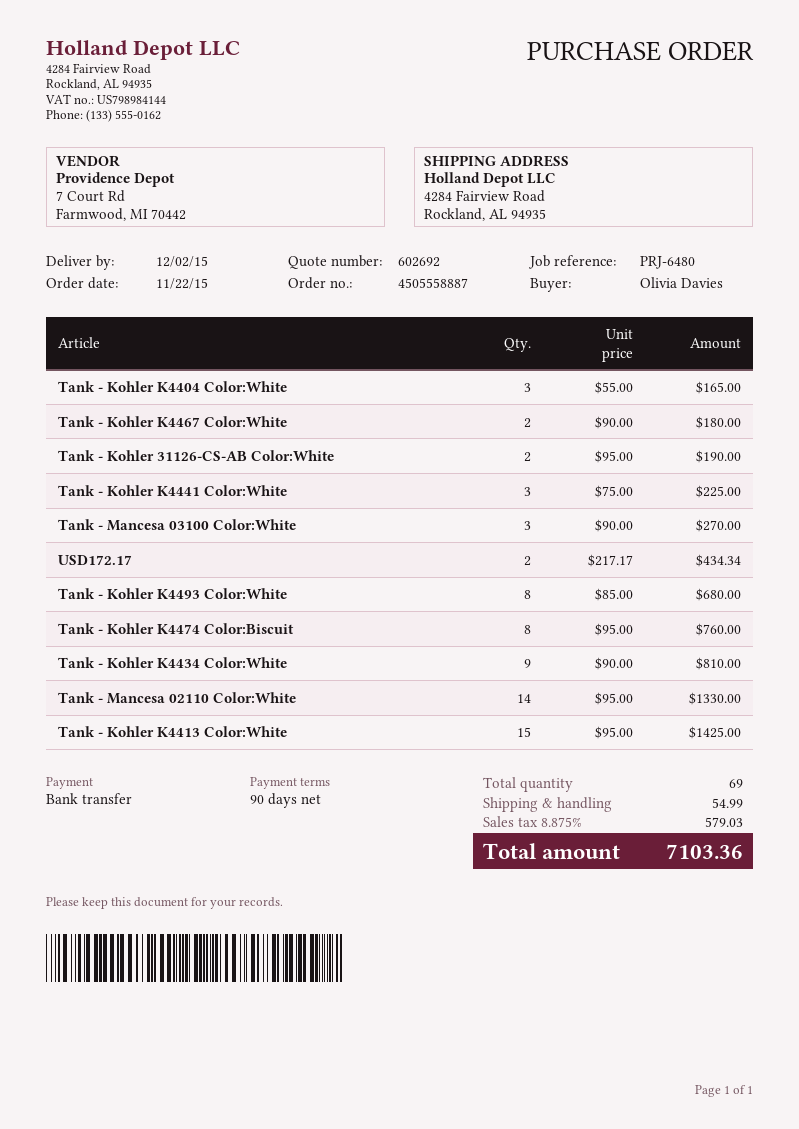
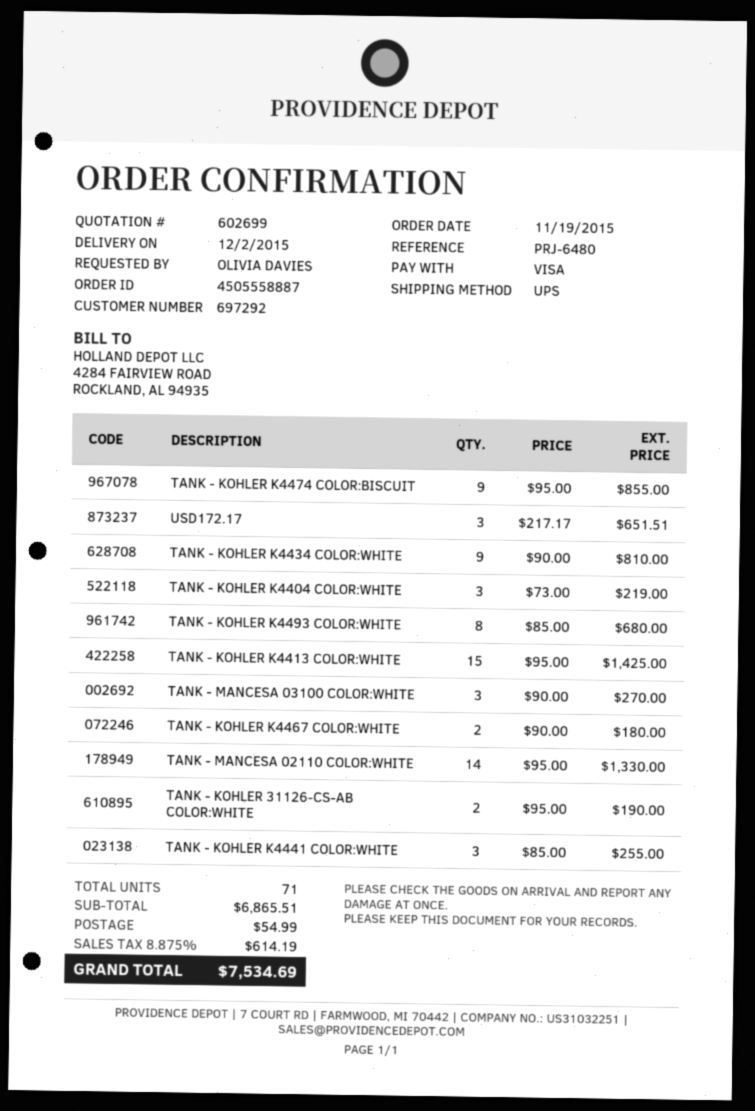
quote number: 602692 -> 602699
order date: 2015-11-22 -> 2015-11-19
payment method: bank transfer -> Visa
Tank - Kohler K4404 Color:White: 3 x 55.00 = 165.00 -> 3 x 73.00 = 219.00
Tank - Kohler K4441 Color:White: 3 x 75.00 = 225.00 -> 3 x 85.00 = 255.00
USD172.17: 2 x 217.17 = 434.34 -> 3 x 217.17 = 651.51
Tank - Kohler K4474 Color:Biscuit: 8 x 95.00 = 760.00 -> 9 x 95.00 = 855.00
total quantity: 69 -> 71
tax: 8.875% = 579.03 -> 8.875% = 614.19
total: 7103.36 -> 7534.69

